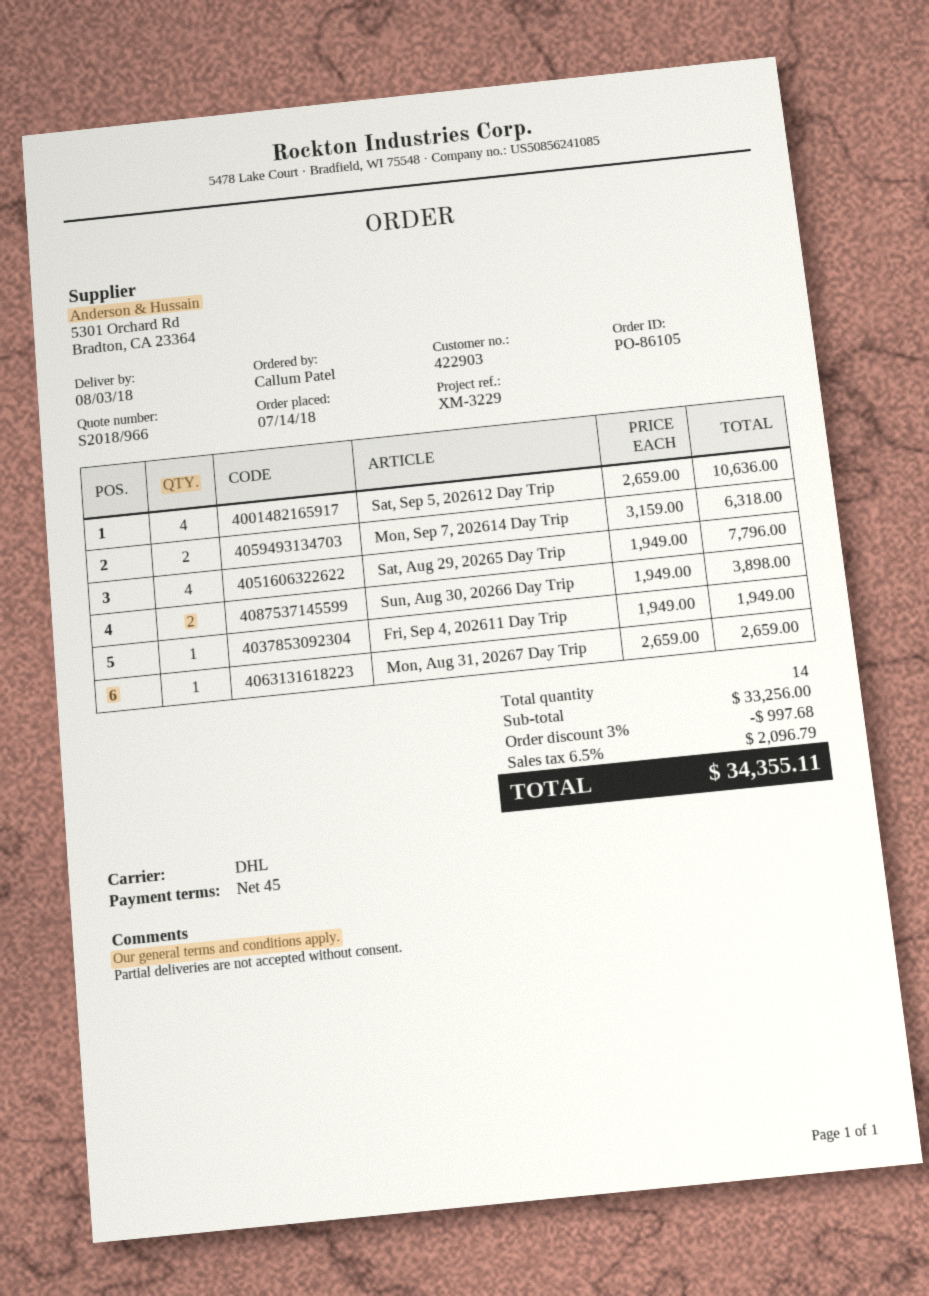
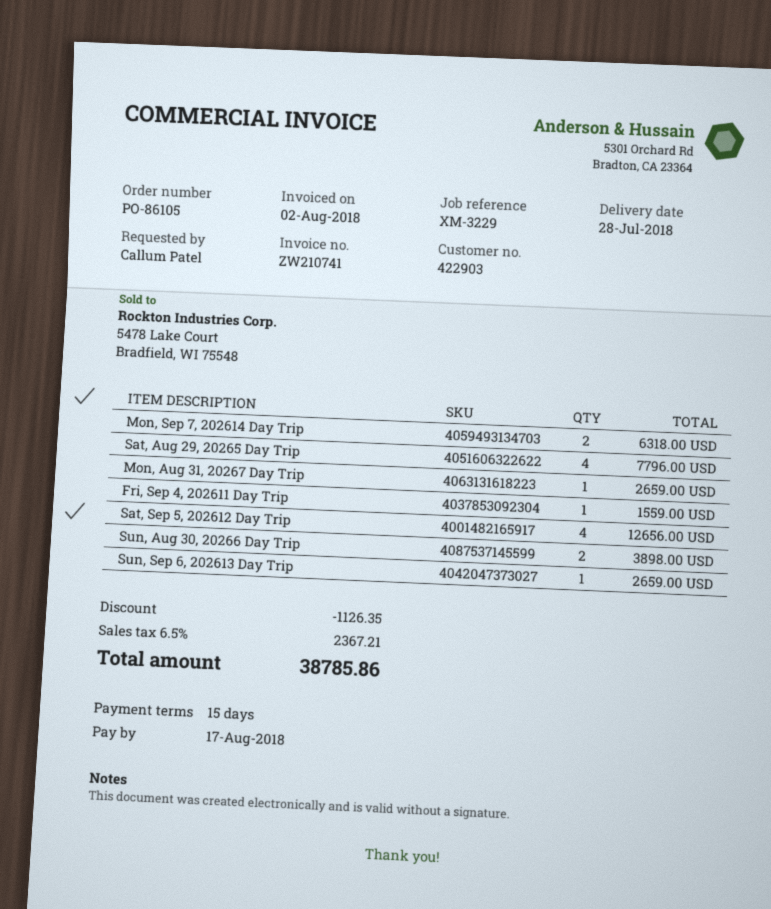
delivery date: 2018-08-03 -> 2018-07-28
payment terms: 45 days -> 15 days
Sat, Sep 5, 202612 Day Trip: 4 for 10636.00 -> 4 for 12656.00
Fri, Sep 4, 202611 Day Trip: 1 for 1949.00 -> 1 for 1559.00
Sun, Sep 6, 202613 Day Trip: none -> 1 for 2659.00
discount: 997.68 -> 1126.35
tax: 6.5% = 2096.79 -> 6.5% = 2367.21
total: 34355.11 -> 38785.86

